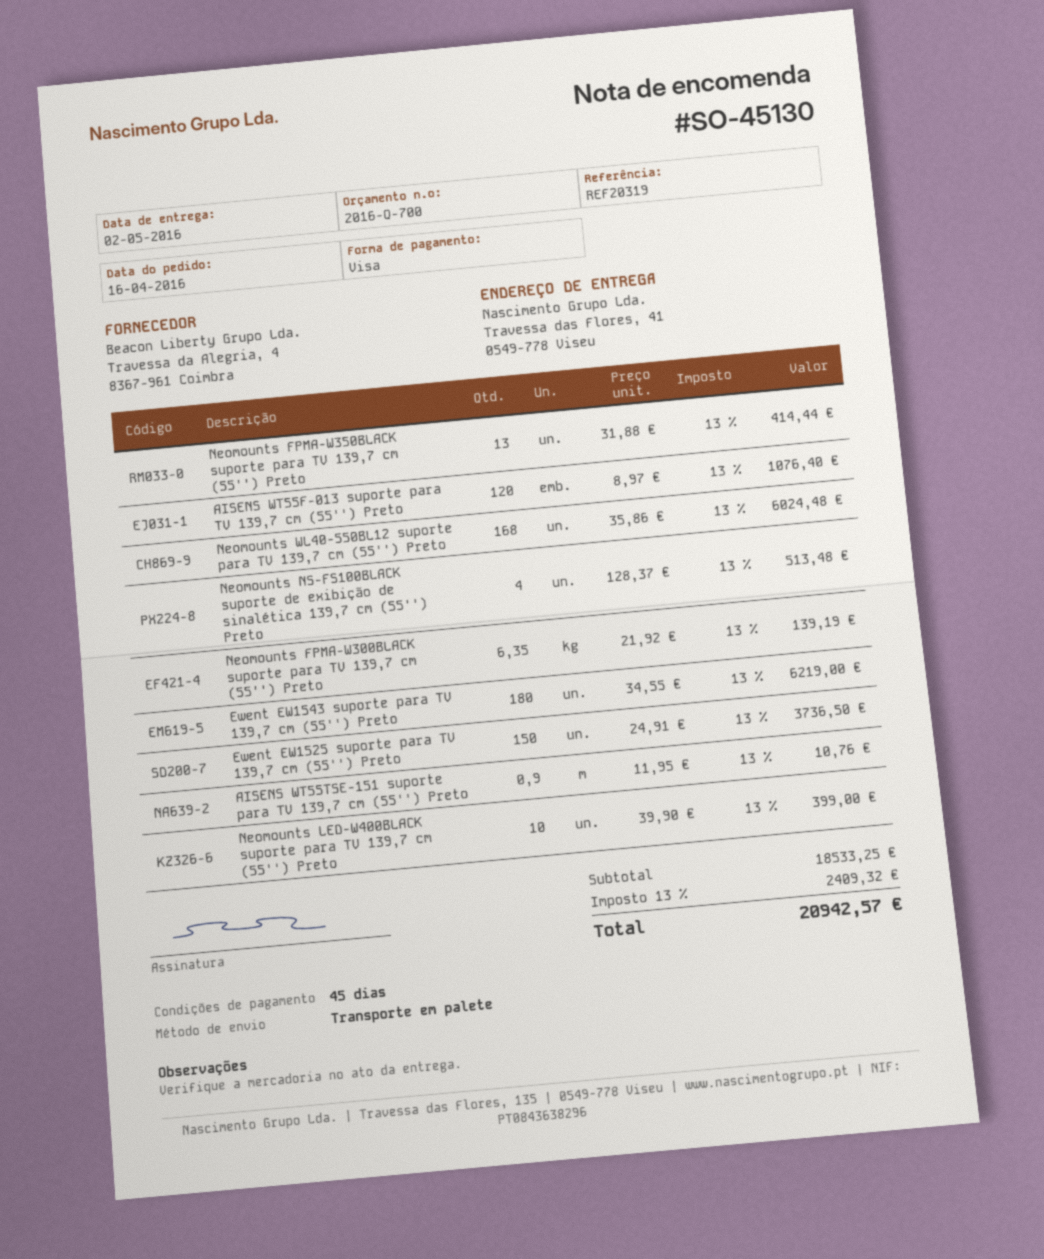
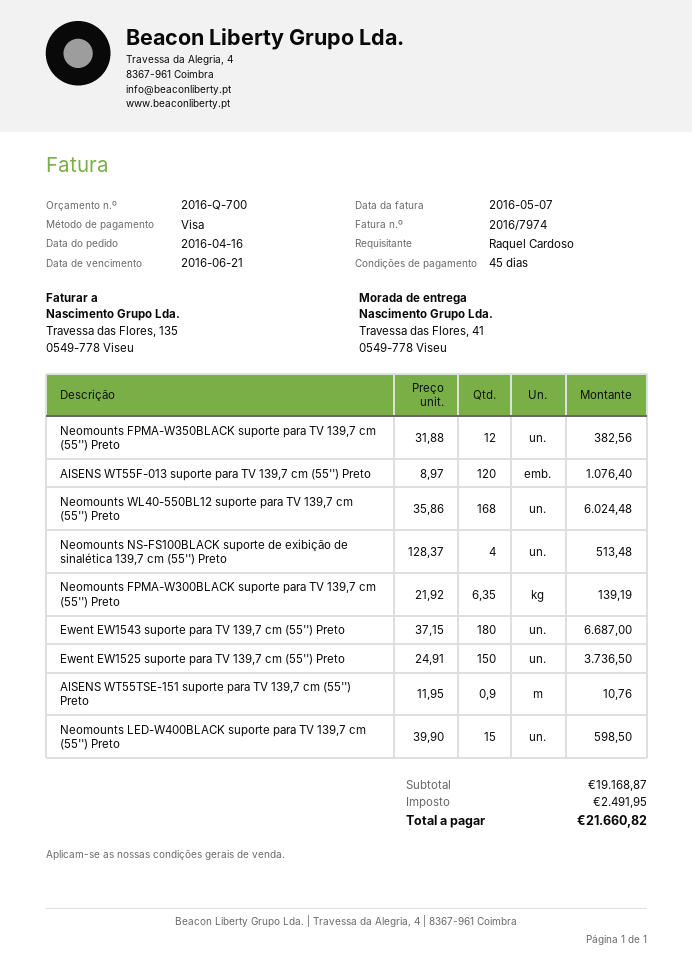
Neomounts FPMA-W350BLACK suporte para TV 139,7 cm (55'') Preto: 13 x 31.88 = 414.44 -> 12 x 31.88 = 382.56
Ewent EW1543 suporte para TV 139,7 cm (55'') Preto: 180 x 34.55 = 6219.00 -> 180 x 37.15 = 6687.00
Neomounts LED-W400BLACK suporte para TV 139,7 cm (55'') Preto: 10 x 39.90 = 399.00 -> 15 x 39.90 = 598.50
subtotal: 18533.25 -> 19168.87
tax: 2409.32 -> 2491.95
total: 20942.57 -> 21660.82

